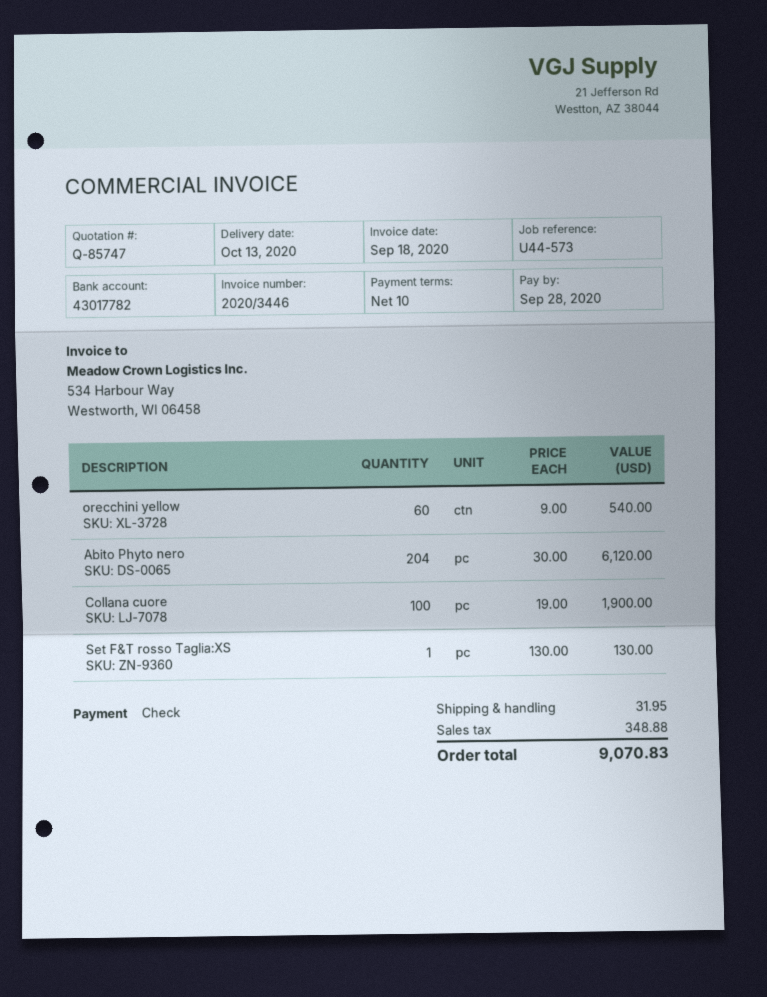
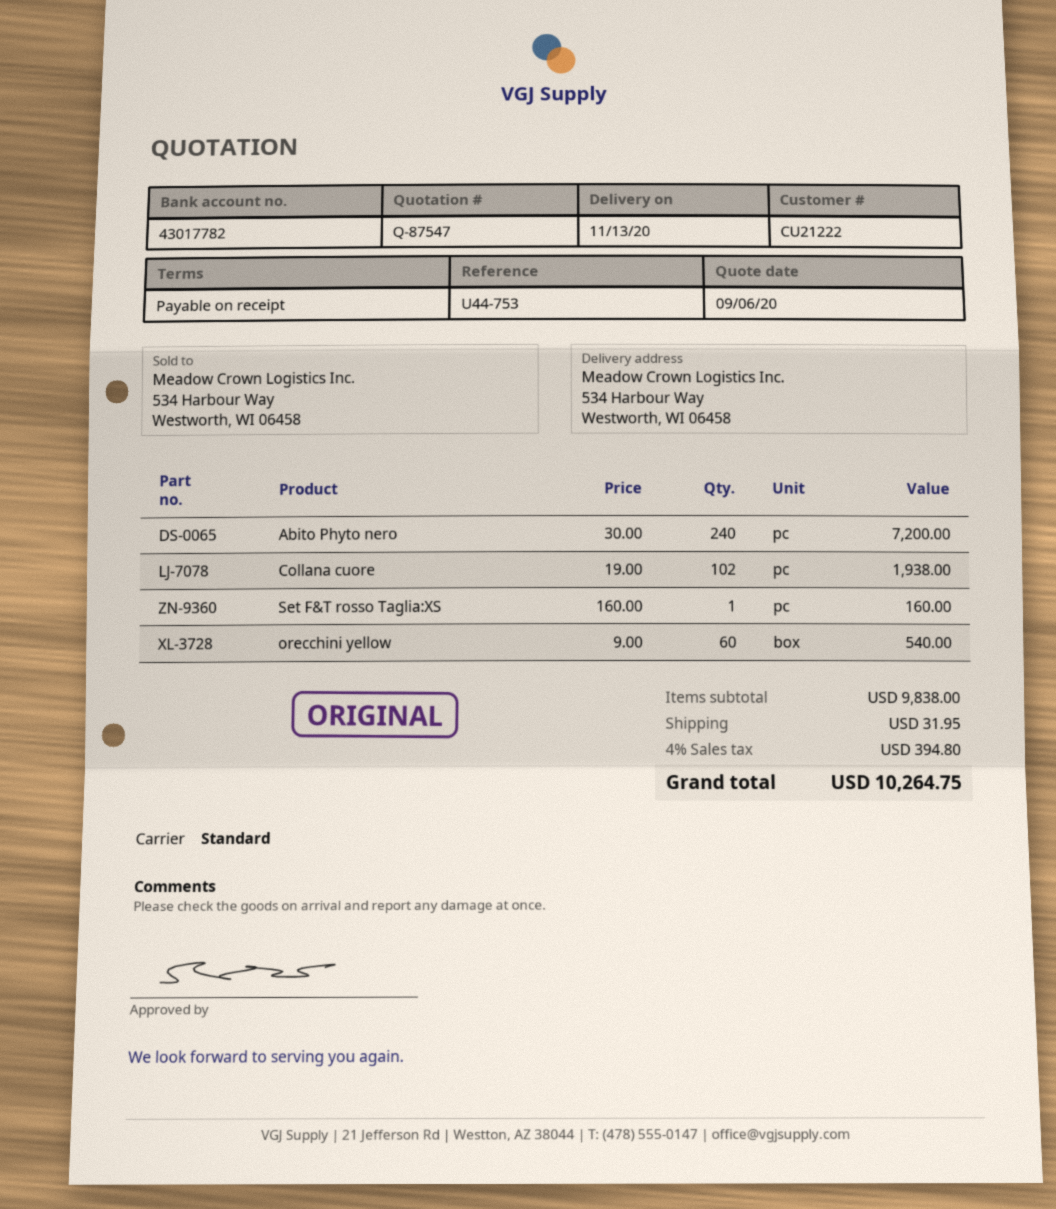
quote number: Q-85747 -> Q-87547
delivery date: 2020-10-13 -> 2020-11-13
payment terms: 10 days -> on receipt
reference: U44-573 -> U44-753
Abito Phyto nero: 204 x 30.00 = 6120.00 -> 240 x 30.00 = 7200.00
Collana cuore: 100 x 19.00 = 1900.00 -> 102 x 19.00 = 1938.00
Set F&T rosso Taglia:XS: 1 x 130.00 = 130.00 -> 1 x 160.00 = 160.00
tax: 348.88 -> 394.80
total: 9070.83 -> 10264.75

